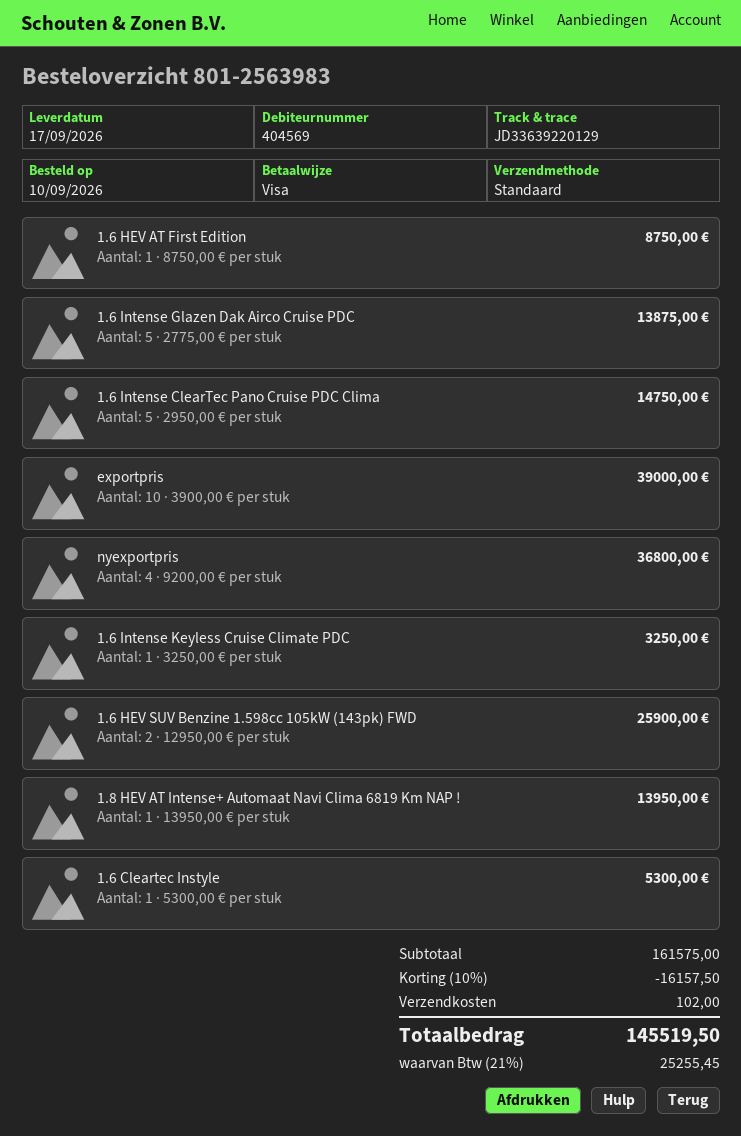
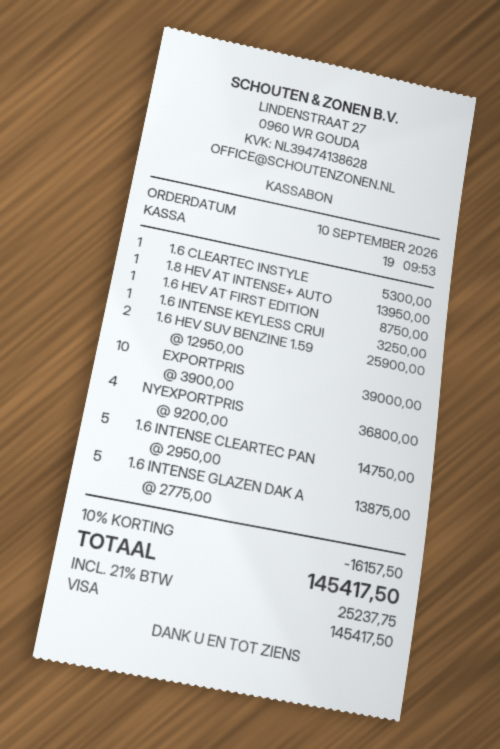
shipping: 102.00 -> none
tax: 21% = 25255.45 -> 21% = 25237.75
total: 145519.50 -> 145417.50

